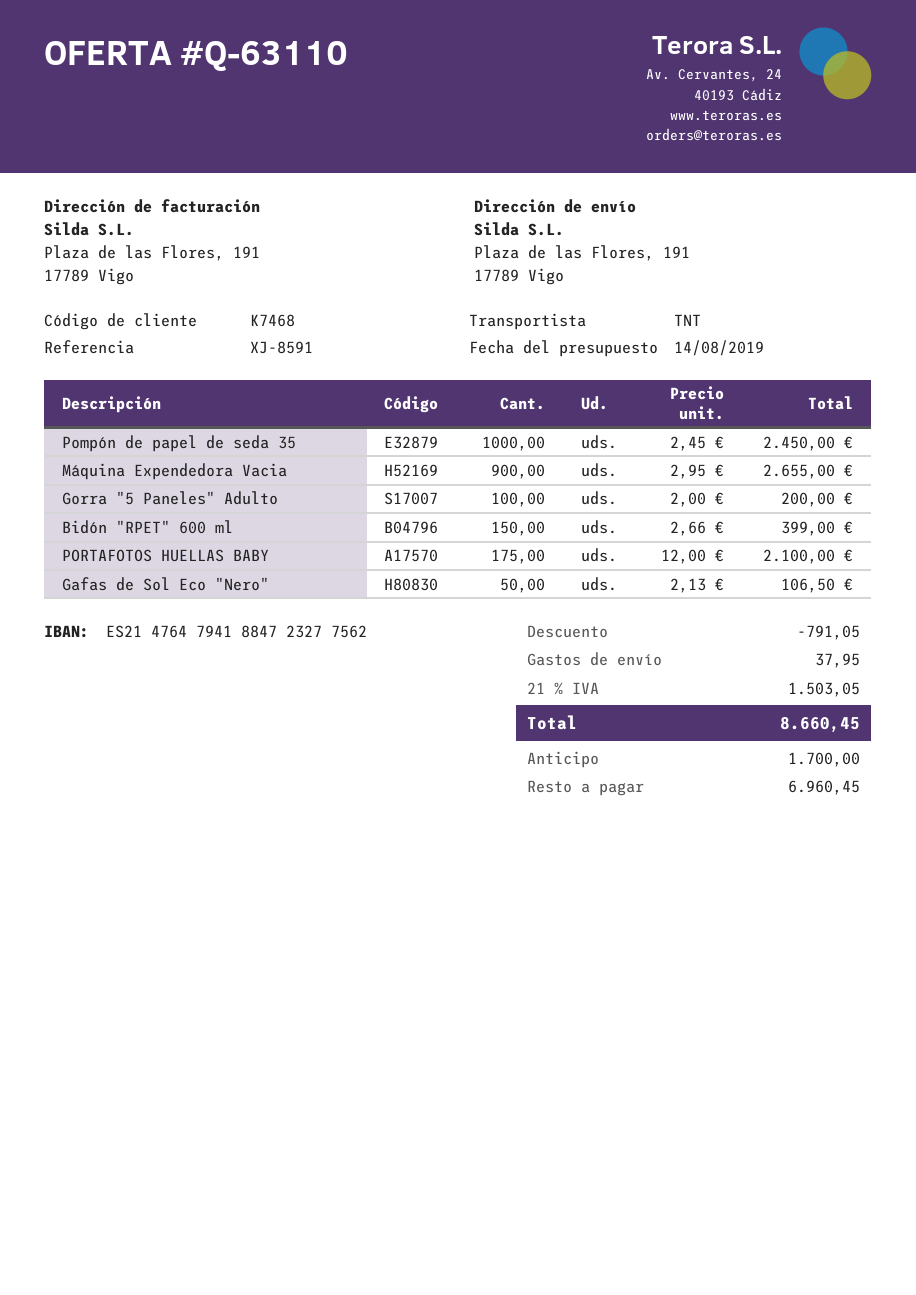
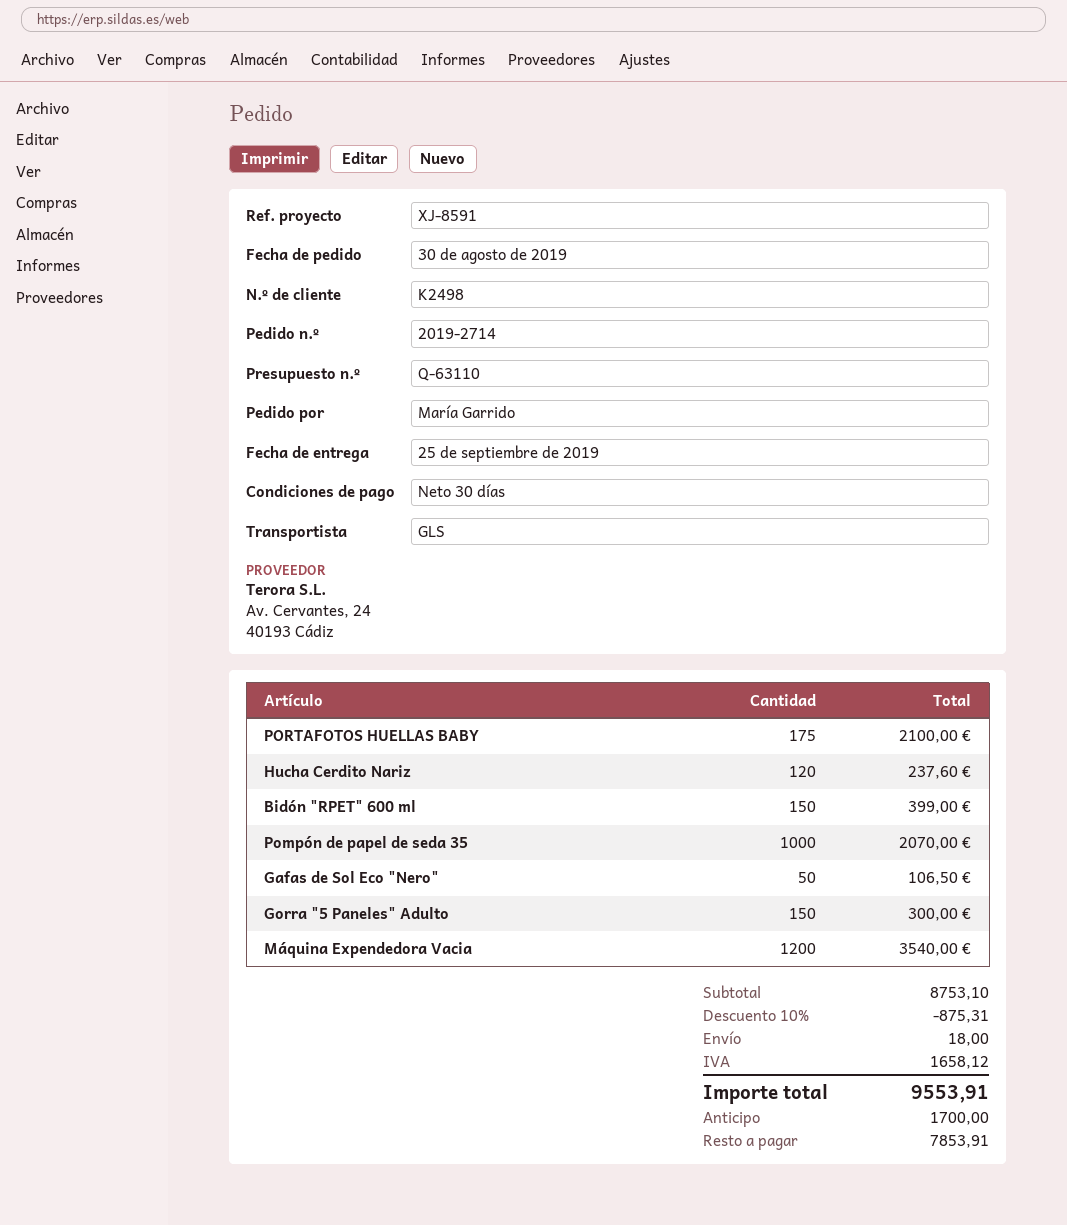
customer number: K7468 -> K2498
shipping method: TNT -> GLS
Pompón de papel de seda 35: 1000 for 2450.00 -> 1000 for 2070.00
Máquina Expendedora Vacia: 900 for 2655.00 -> 1200 for 3540.00
Gorra "5 Paneles" Adulto: 100 for 200.00 -> 150 for 300.00
Hucha Cerdito Nariz: none -> 120 for 237.60
discount: 791.05 -> 875.31
shipping: 37.95 -> 18.00
tax: 1503.05 -> 1658.12
total: 8660.45 -> 9553.91
balance: 6960.45 -> 7853.91

